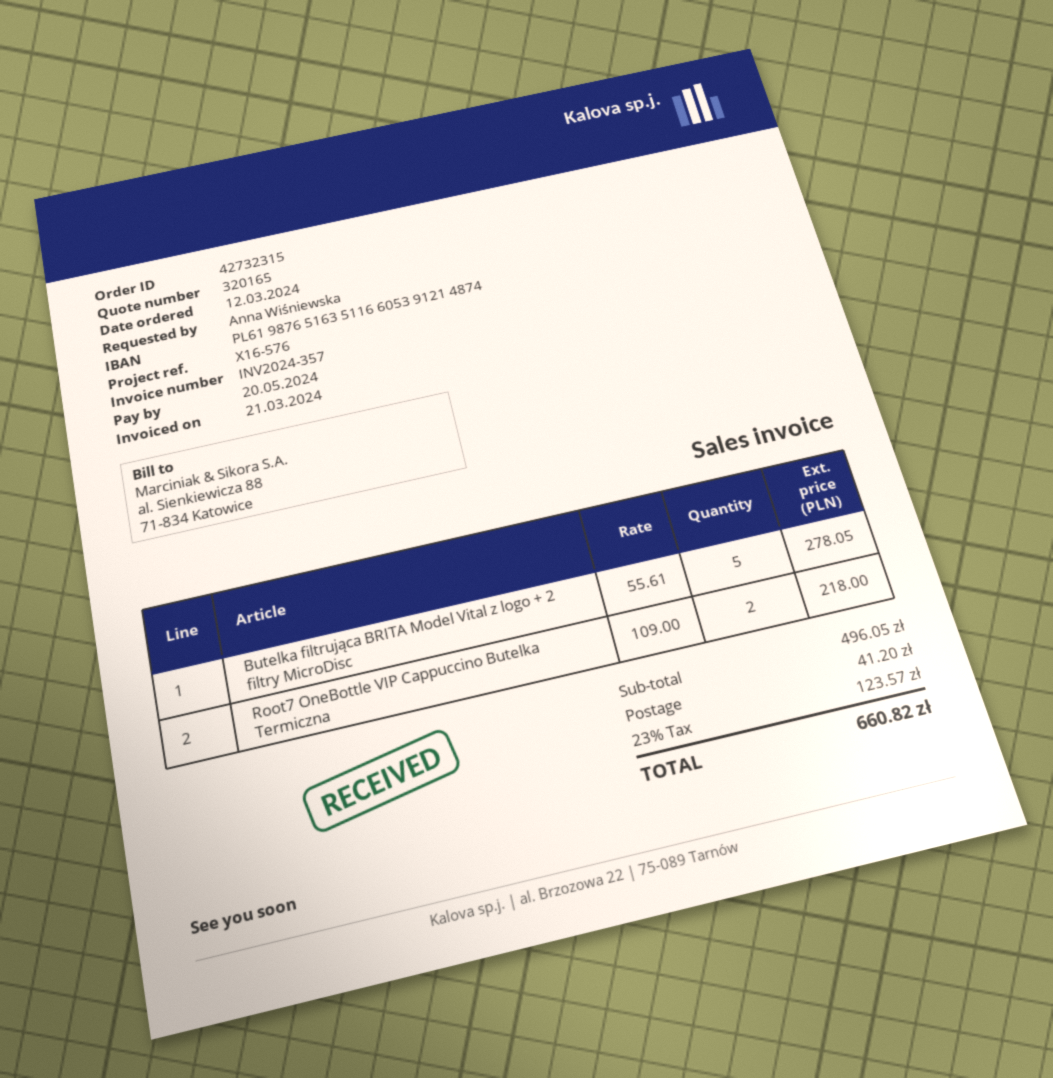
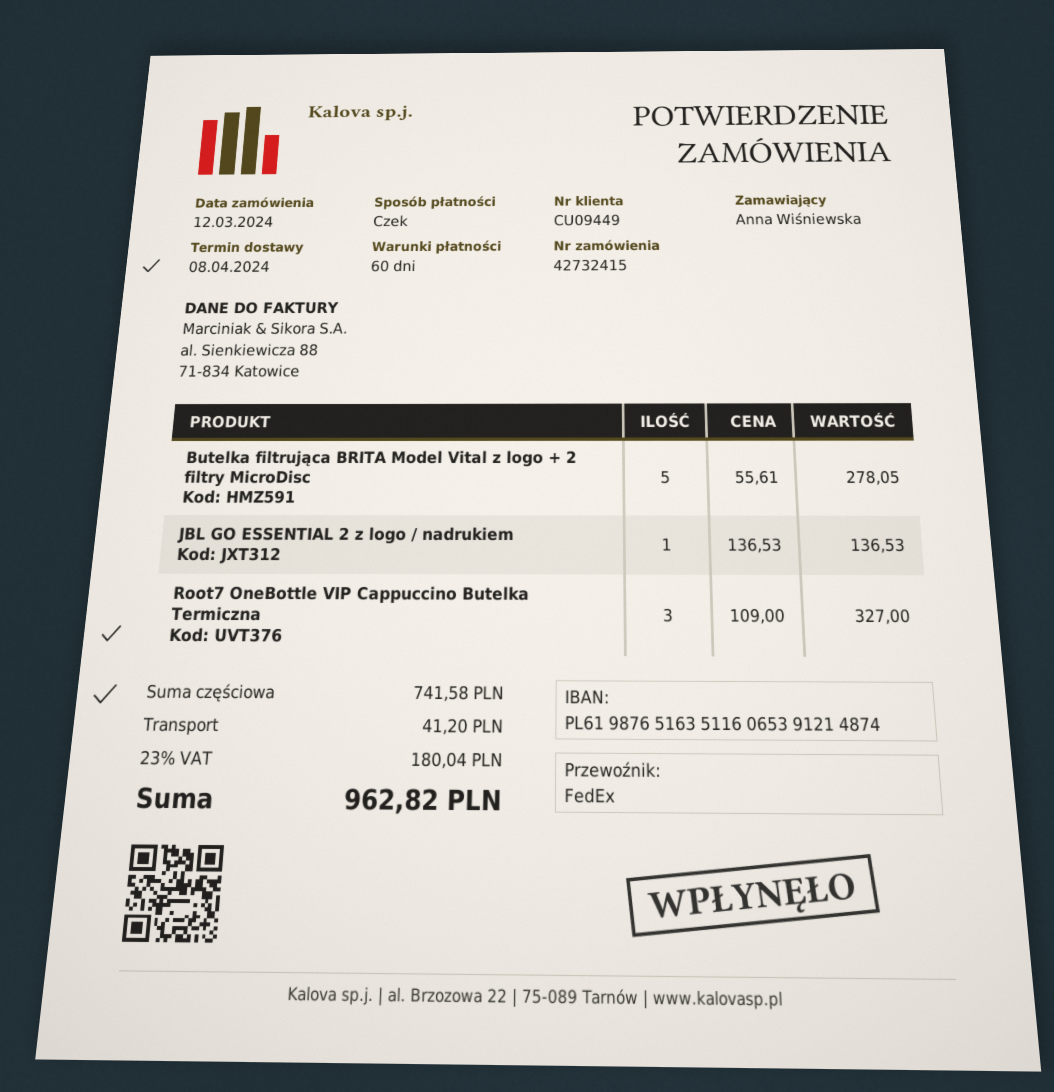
order number: 42732315 -> 42732415
bank account: PL61987651635116605391214874 -> PL61987651635116065391214874
Root7 OneBottle VIP Cappuccino Butelka Termiczna: 2 x 109.00 = 218.00 -> 3 x 109.00 = 327.00
JBL GO ESSENTIAL 2 z logo / nadrukiem: none -> 1 x 136.53 = 136.53
subtotal: 496.05 -> 741.58
tax: 23% = 123.57 -> 23% = 180.04
total: 660.82 -> 962.82

